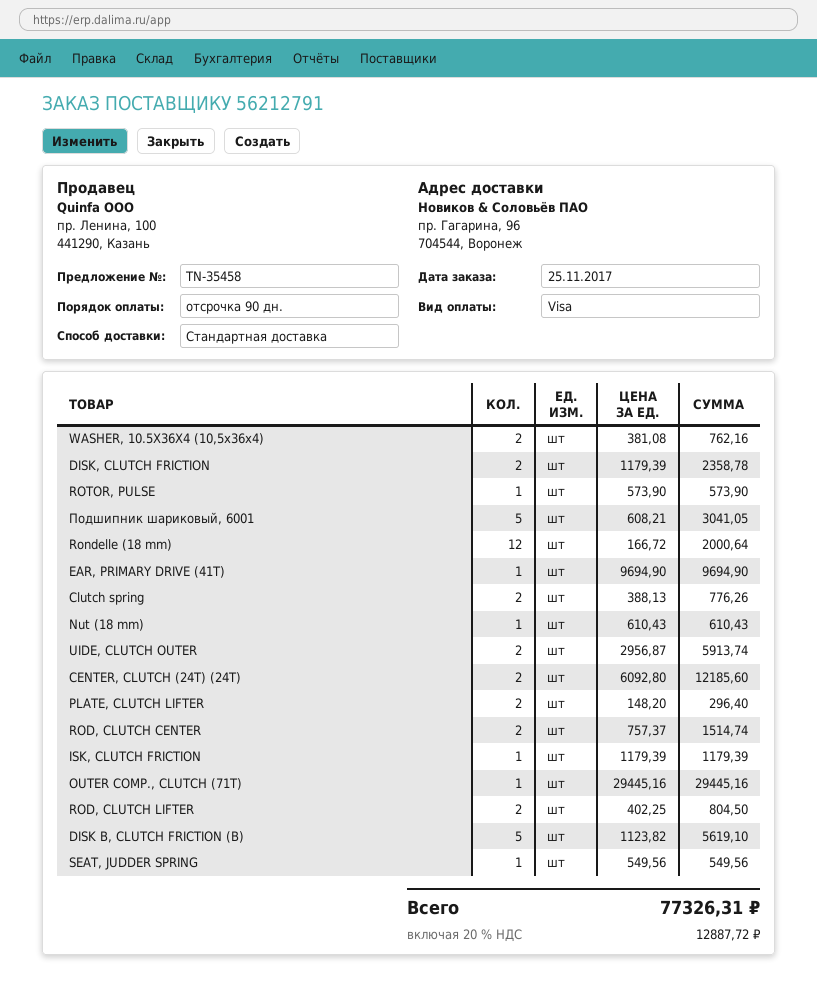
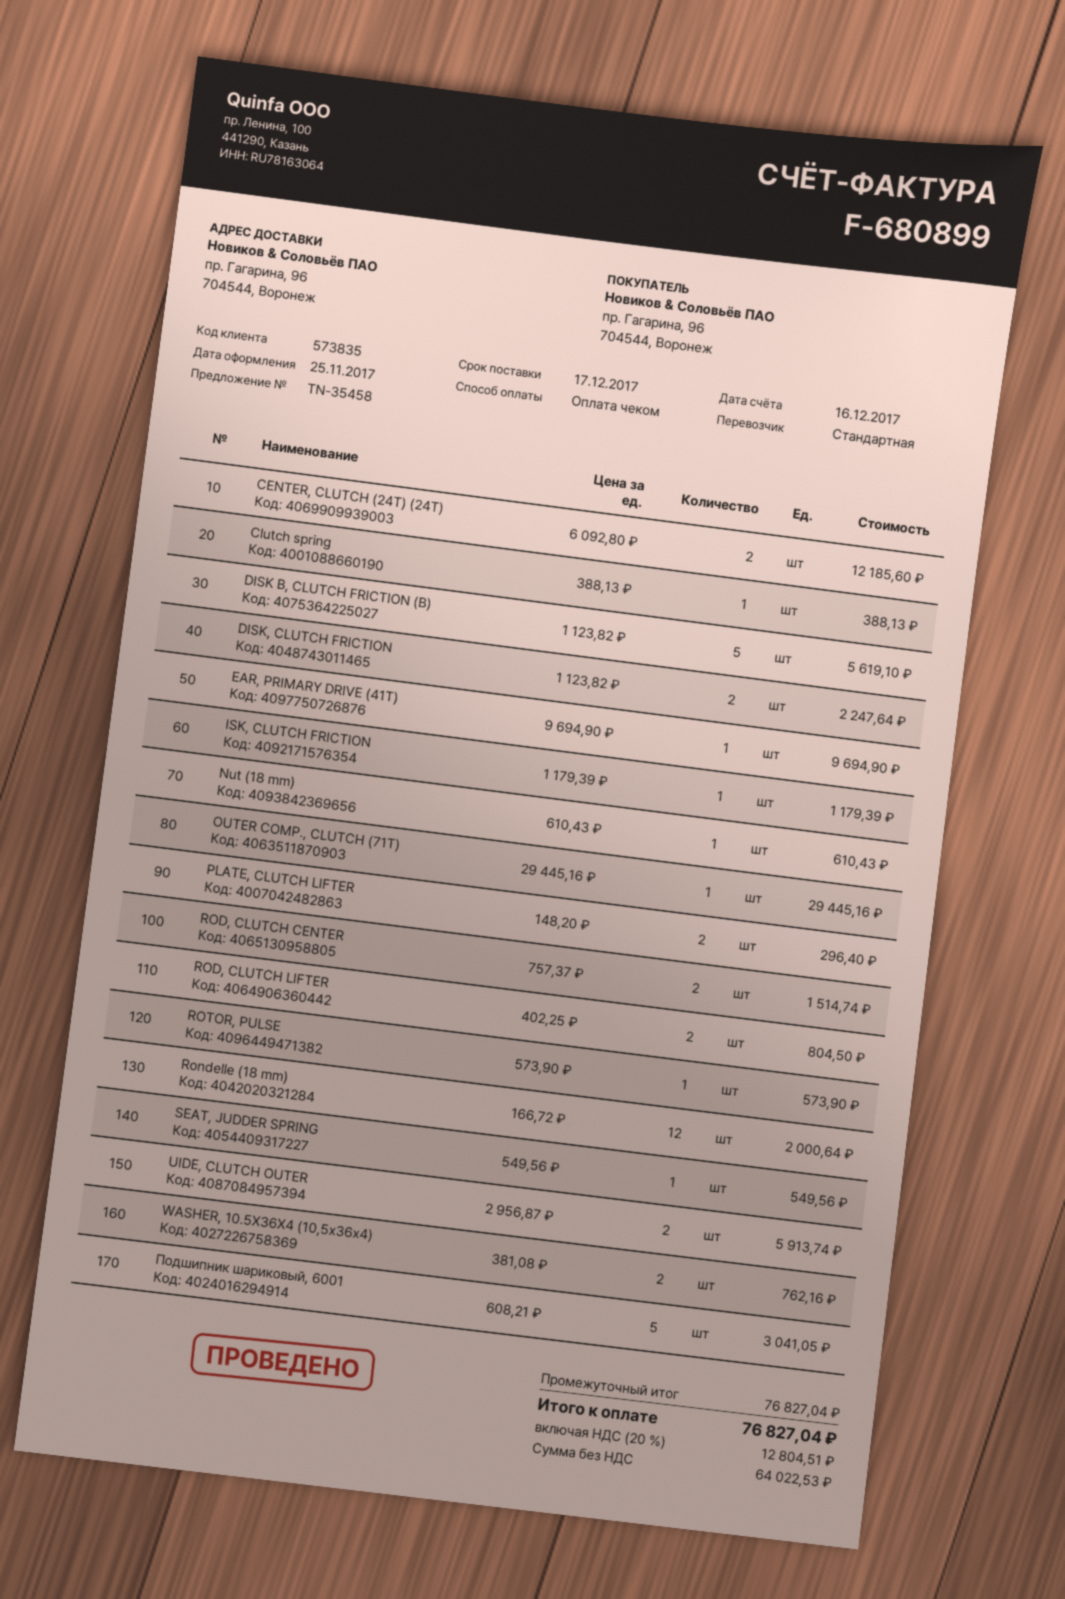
payment method: Visa -> cheque
DISK, CLUTCH FRICTION: 2 x 1179.39 = 2358.78 -> 2 x 1123.82 = 2247.64
Clutch spring: 2 x 388.13 = 776.26 -> 1 x 388.13 = 388.13
tax: 20% = 12887.72 -> 20% = 12804.51
total: 77326.31 -> 76827.04

